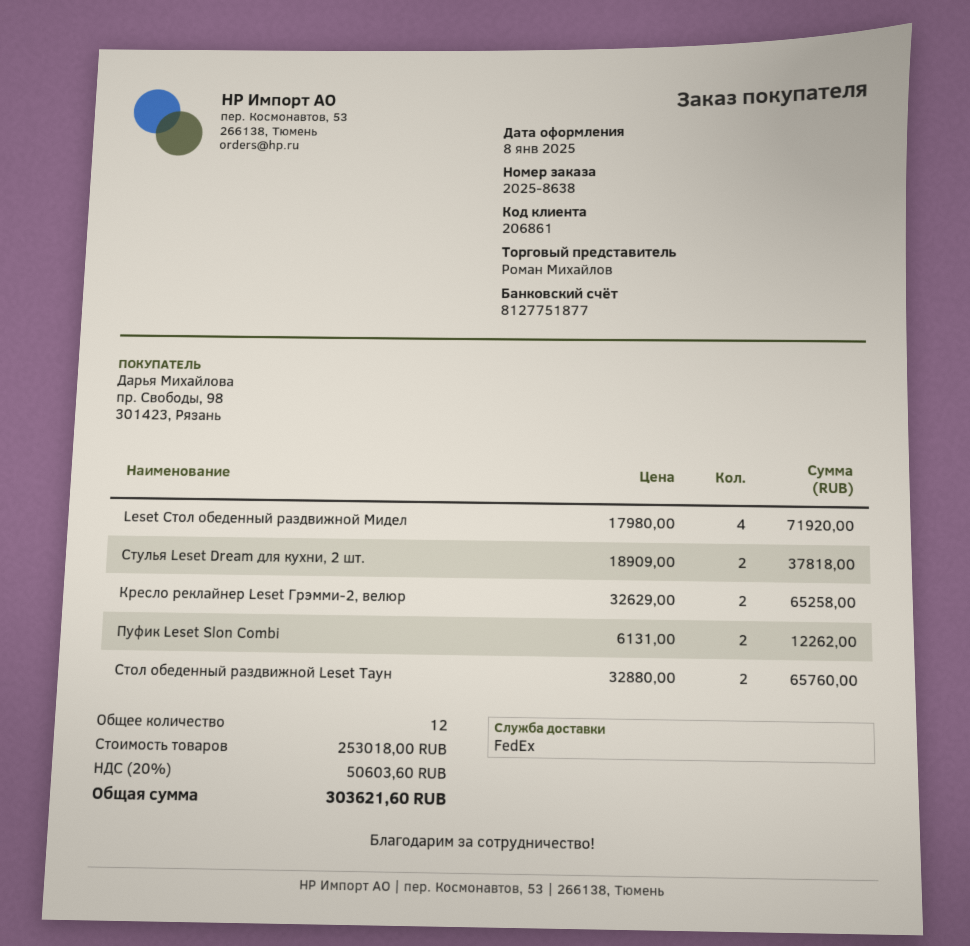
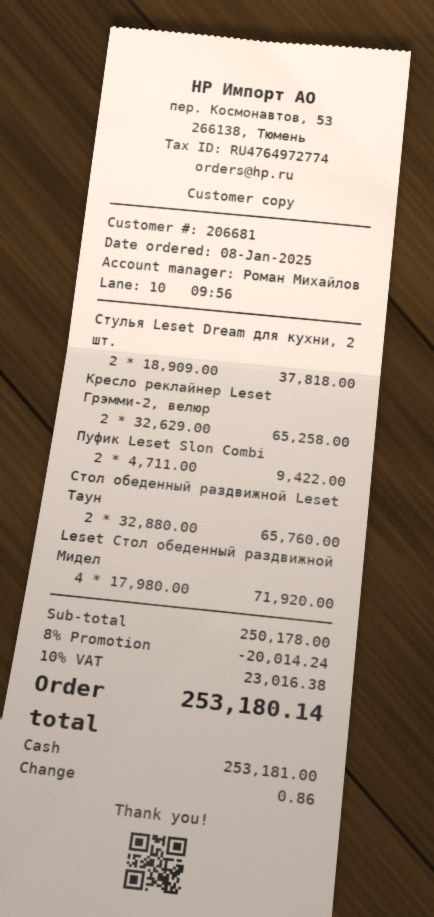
customer number: 206861 -> 206681
Пуфик Leset Slon Combi: 2 x 6131.00 = 12262.00 -> 2 x 4711.00 = 9422.00
subtotal: 253018.00 -> 250178.00
discount: none -> 8% = 20014.24
tax: 20% = 50603.60 -> 10% = 23016.38
total: 303621.60 -> 253180.14

